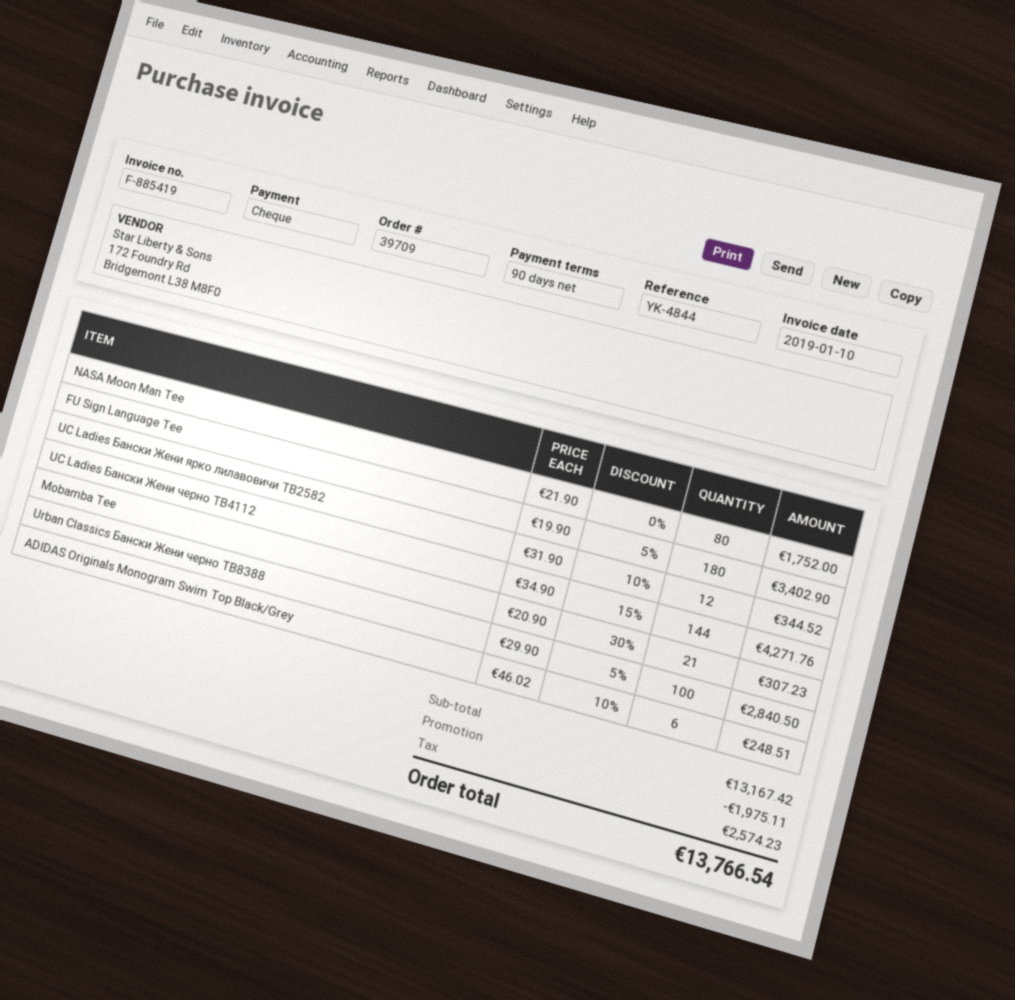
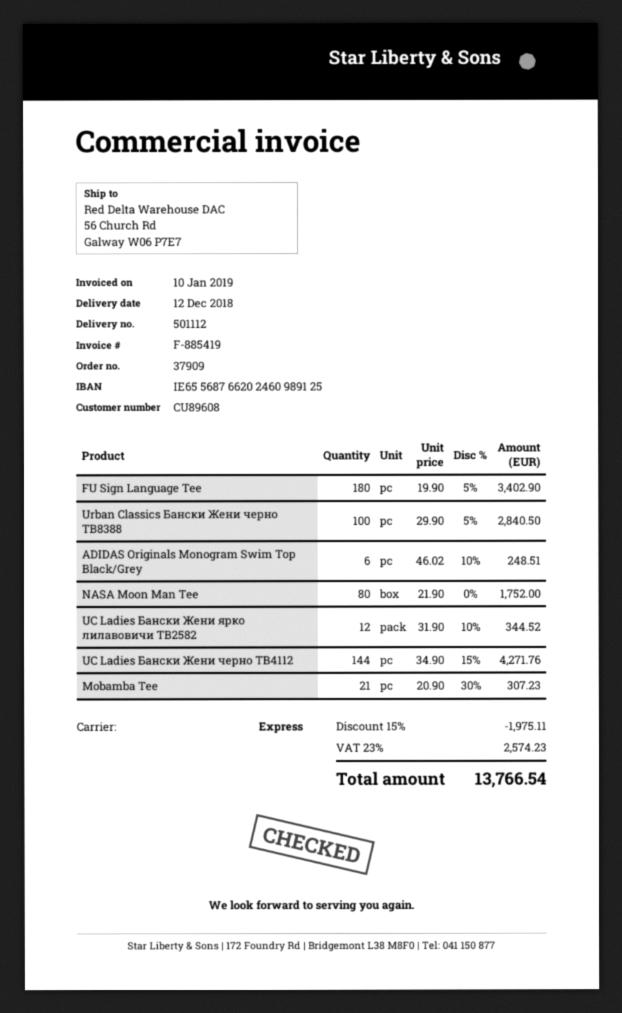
order number: 39709 -> 37909

